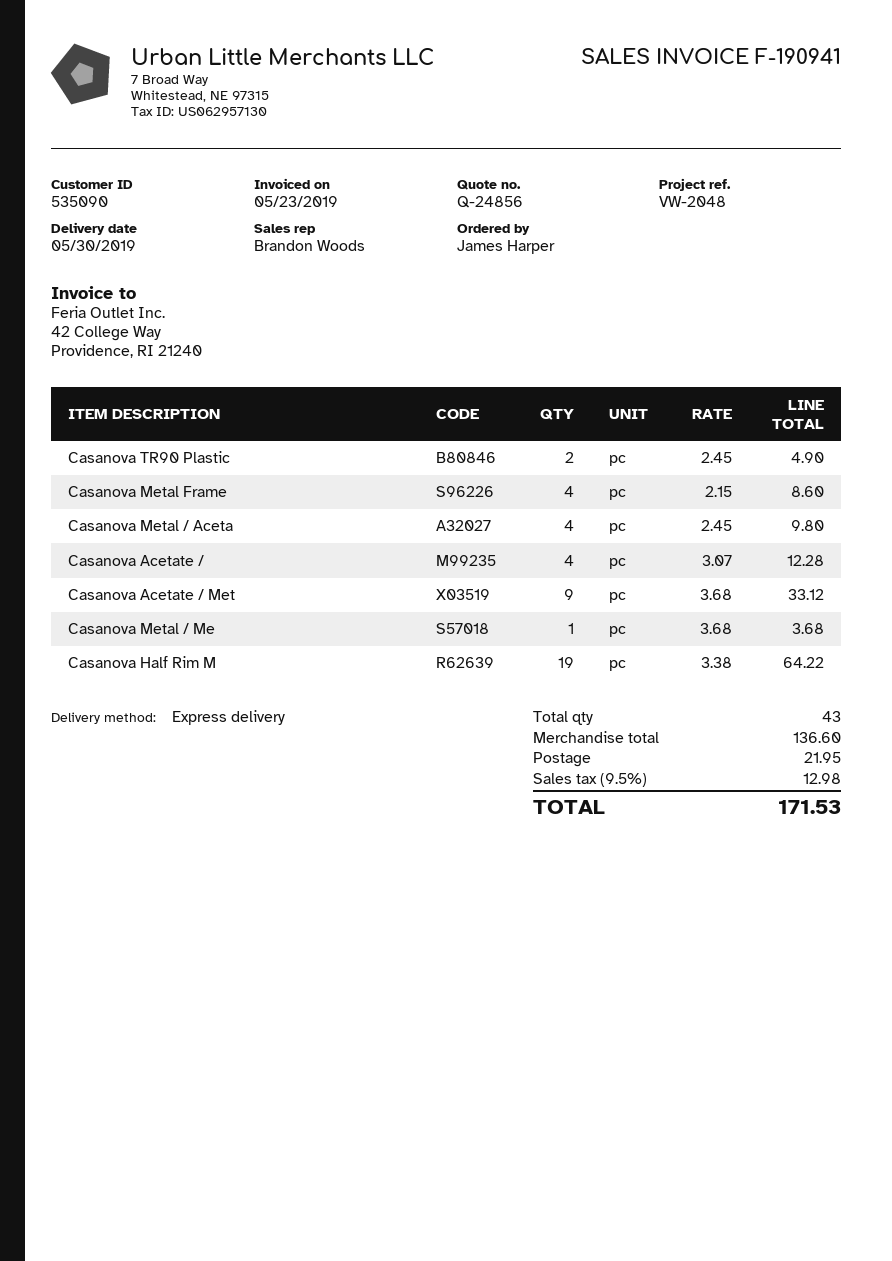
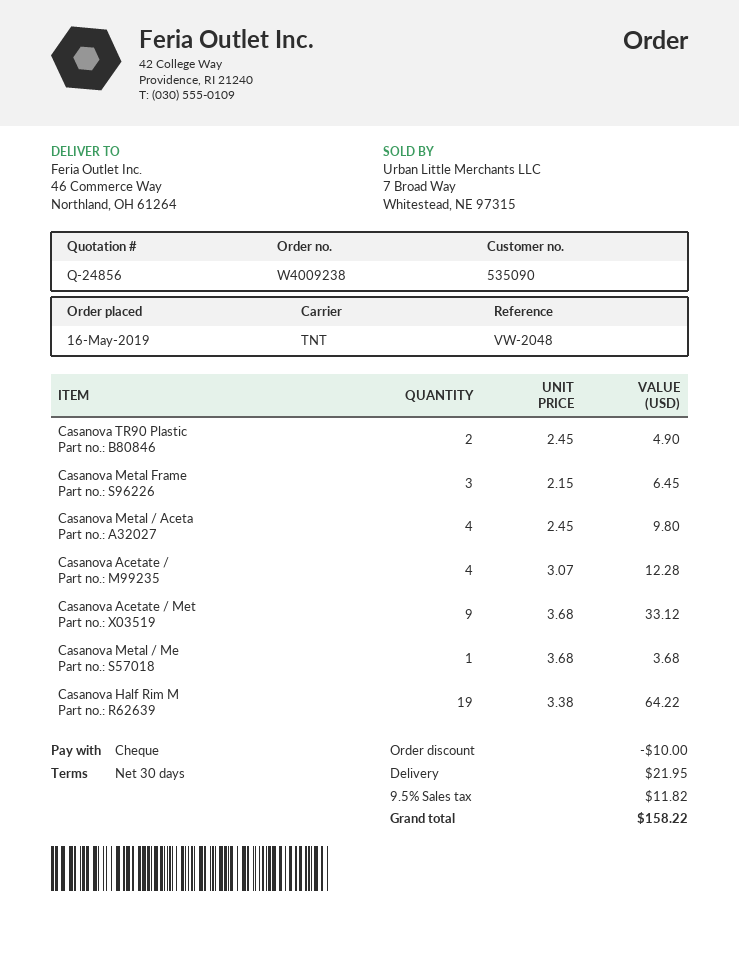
shipping method: express -> TNT
Casanova Metal Frame: 4 x 2.15 = 8.60 -> 3 x 2.15 = 6.45
discount: none -> 10.00
tax: 9.5% = 12.98 -> 9.5% = 11.82
total: 171.53 -> 158.22

